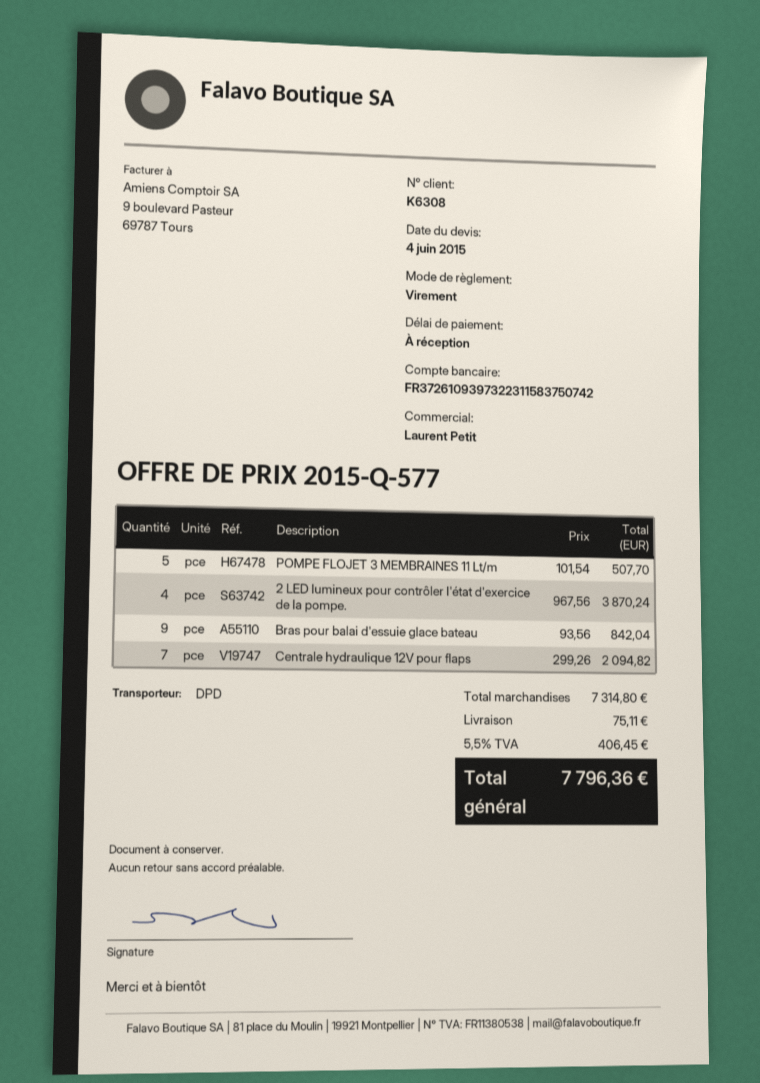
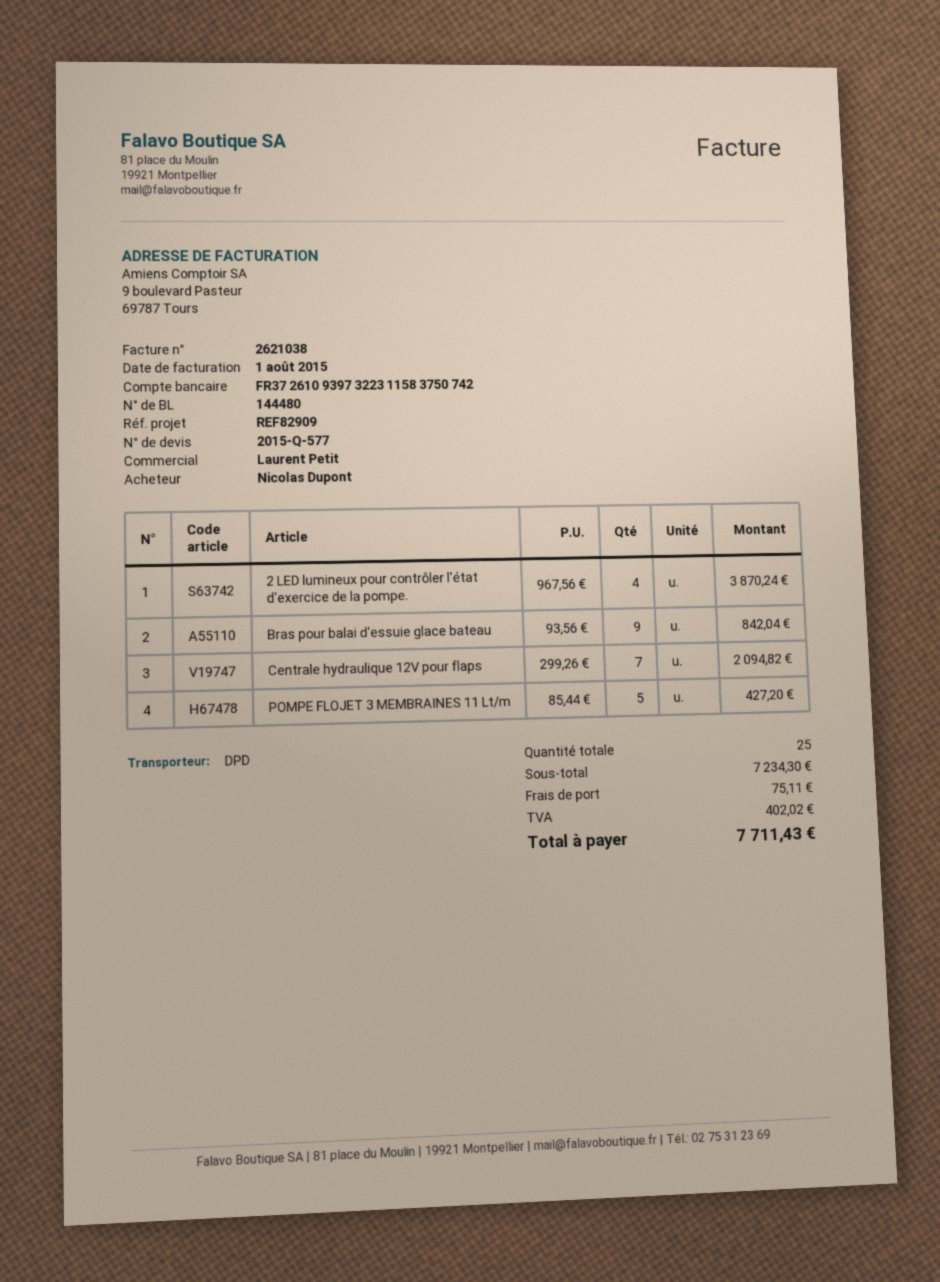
POMPE FLOJET 3 MEMBRAINES 11 Lt/m: 5 x 101.54 = 507.70 -> 5 x 85.44 = 427.20
subtotal: 7314.80 -> 7234.30
tax: 406.45 -> 402.02
total: 7796.36 -> 7711.43

